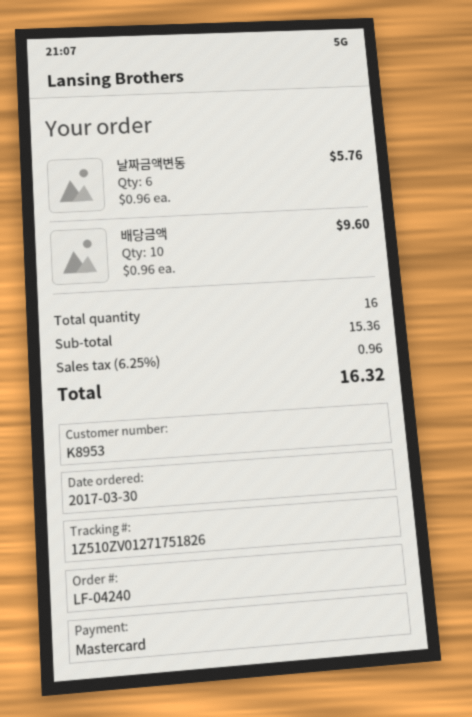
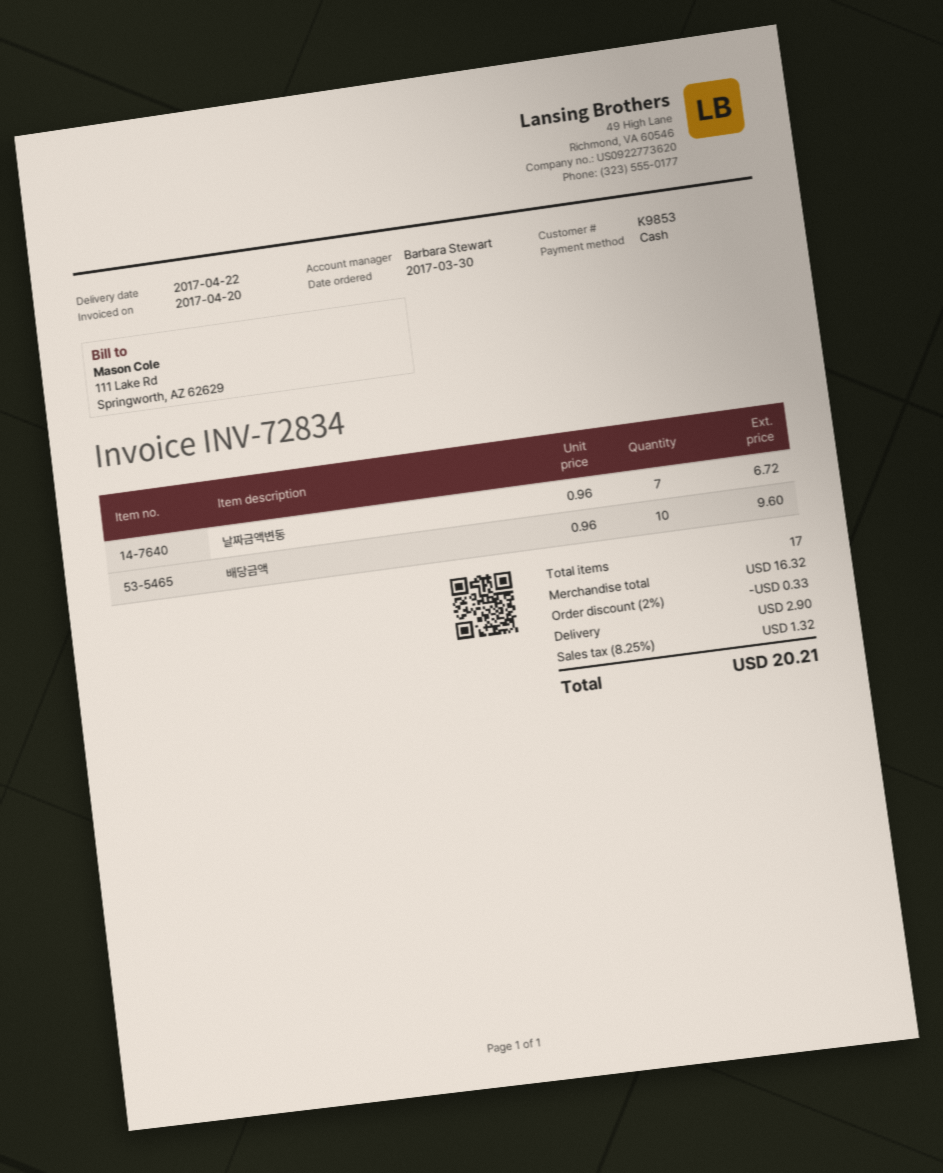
customer number: K8953 -> K9853
payment method: Mastercard -> cash
날짜금액변동: 6 x 0.96 = 5.76 -> 7 x 0.96 = 6.72
total quantity: 16 -> 17
subtotal: 15.36 -> 16.32
discount: none -> 2% = 0.33
shipping: none -> 2.90
tax: 6.25% = 0.96 -> 8.25% = 1.32
total: 16.32 -> 20.21

